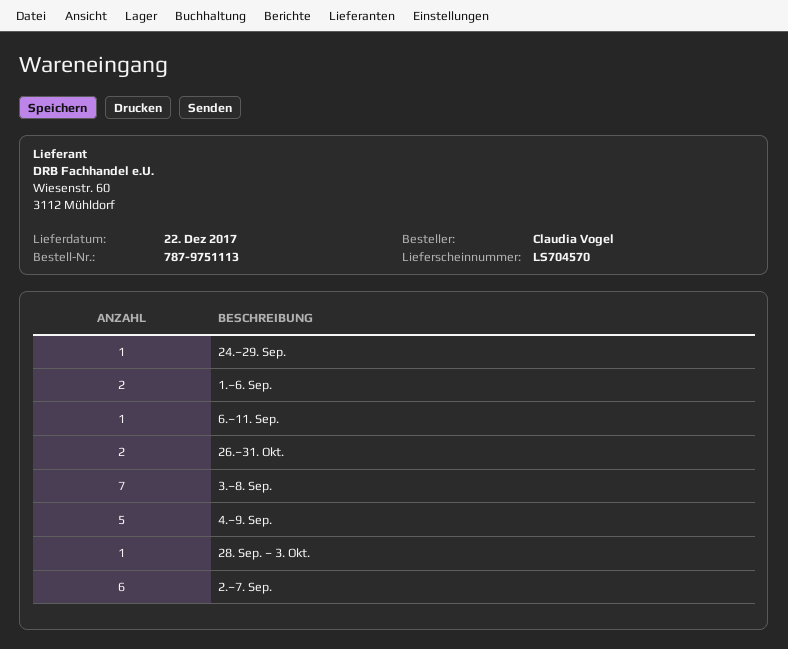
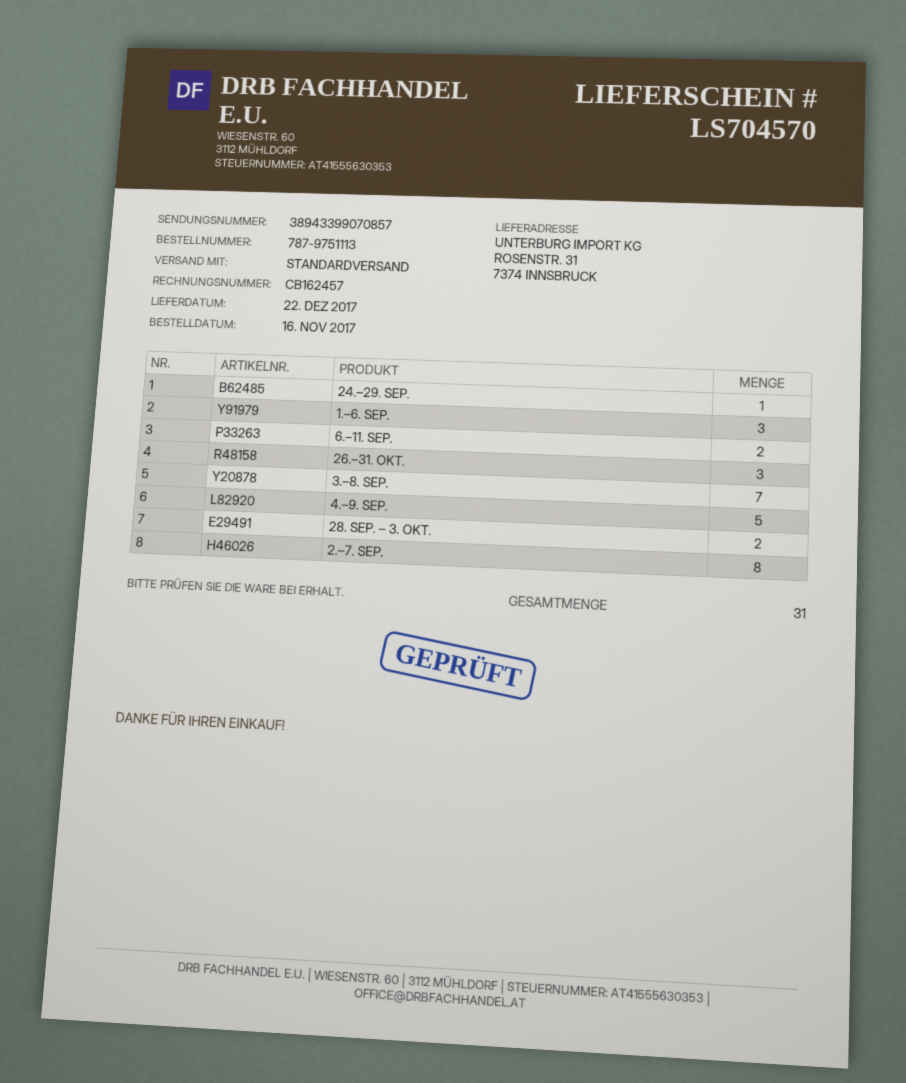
1.–6. Sep.: 2 -> 3
6.–11. Sep.: 1 -> 2
26.–31. Okt.: 2 -> 3
28. Sep. – 3. Okt.: 1 -> 2
2.–7. Sep.: 6 -> 8

